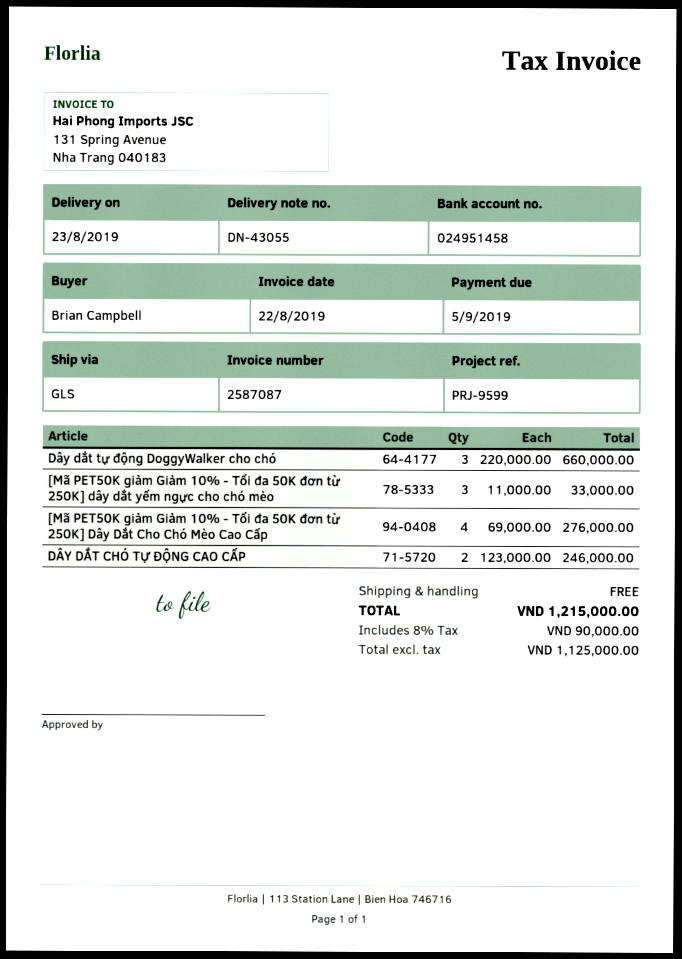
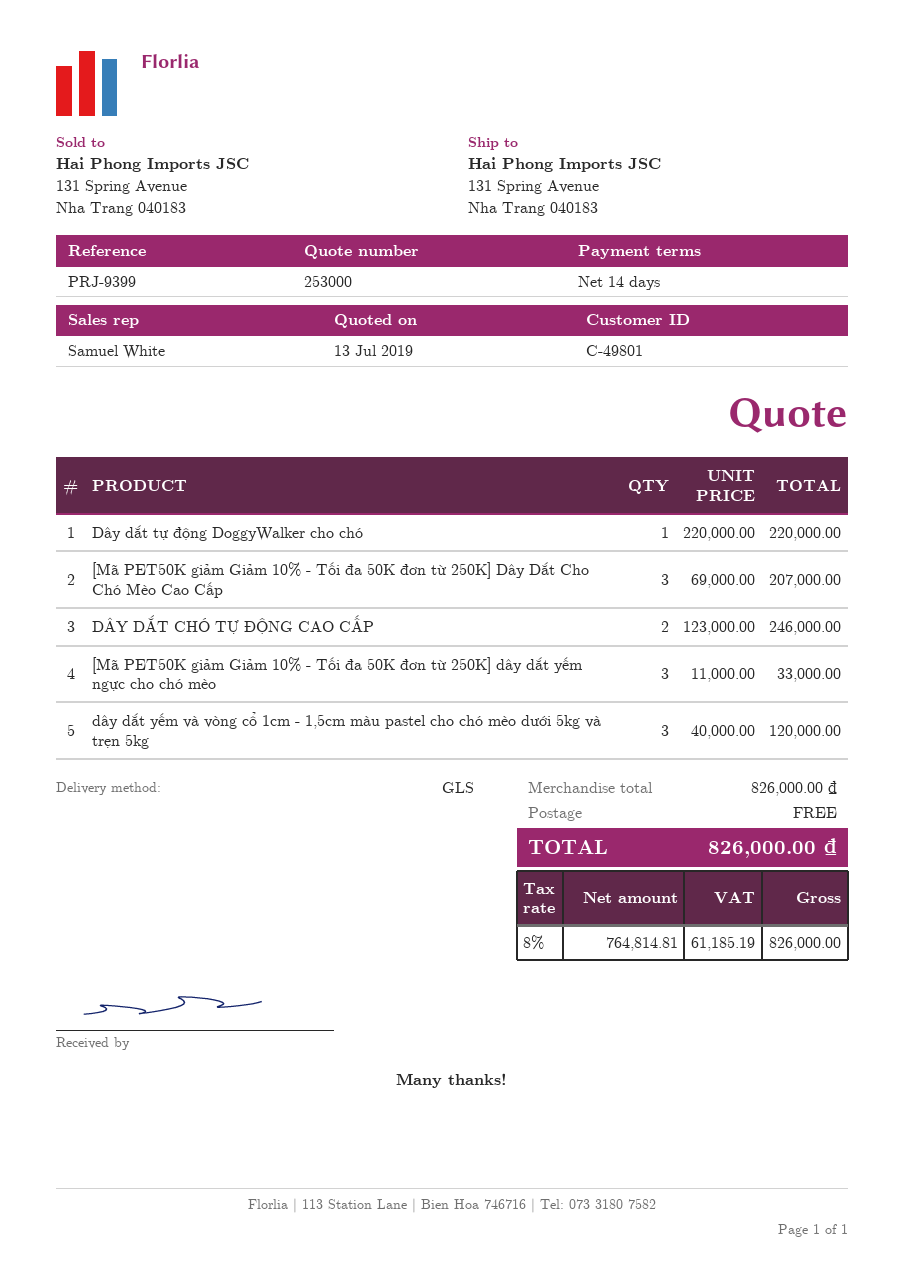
reference: PRJ-9599 -> PRJ-9399
Dây dắt tự động DoggyWalker cho chó: 3 x 220000.00 = 660000.00 -> 1 x 220000.00 = 220000.00
[Mã PET50K giảm Giảm 10% - Tối đa 50K đơn từ 250K] Dây Dắt Cho Chó Mèo Cao Cấp: 4 x 69000.00 = 276000.00 -> 3 x 69000.00 = 207000.00
dây dắt yếm và vòng cổ 1cm - 1,5cm màu pastel cho chó mèo dưới 5kg và trẹn 5kg: none -> 3 x 40000.00 = 120000.00
net: 1125000.00 -> 764814.81
tax: 8% = 90000.00 -> 8% = 61185.19
total: 1215000.00 -> 826000.00

